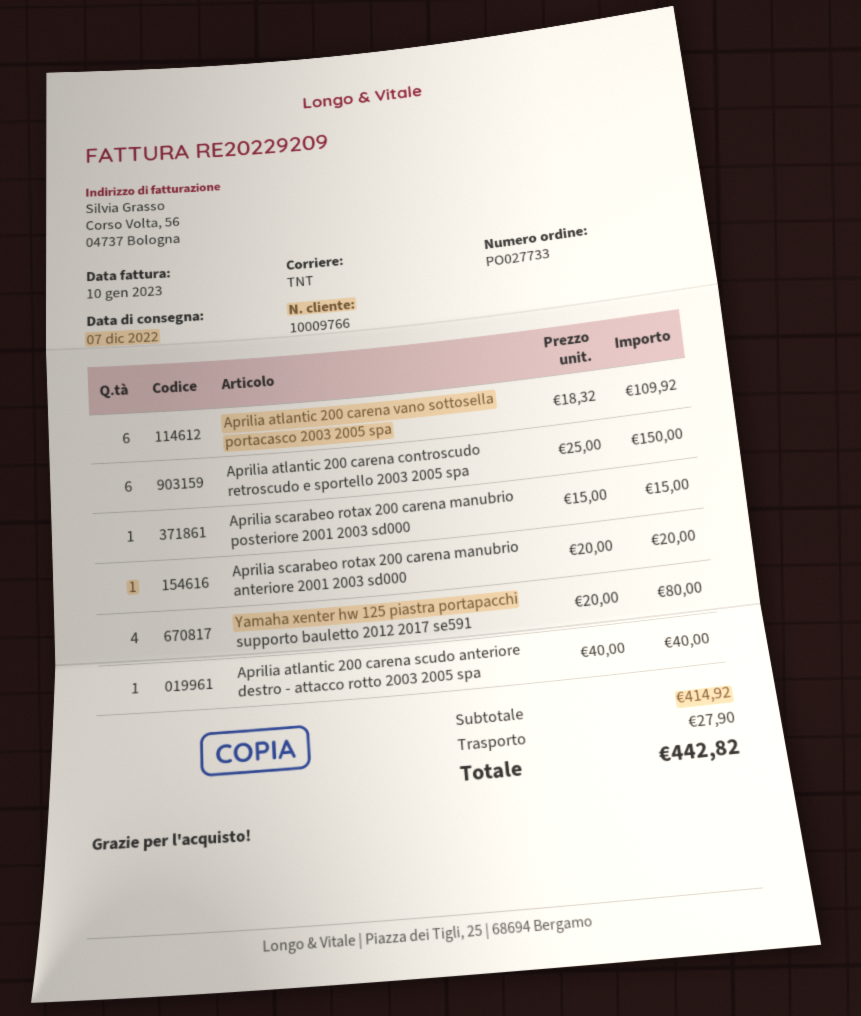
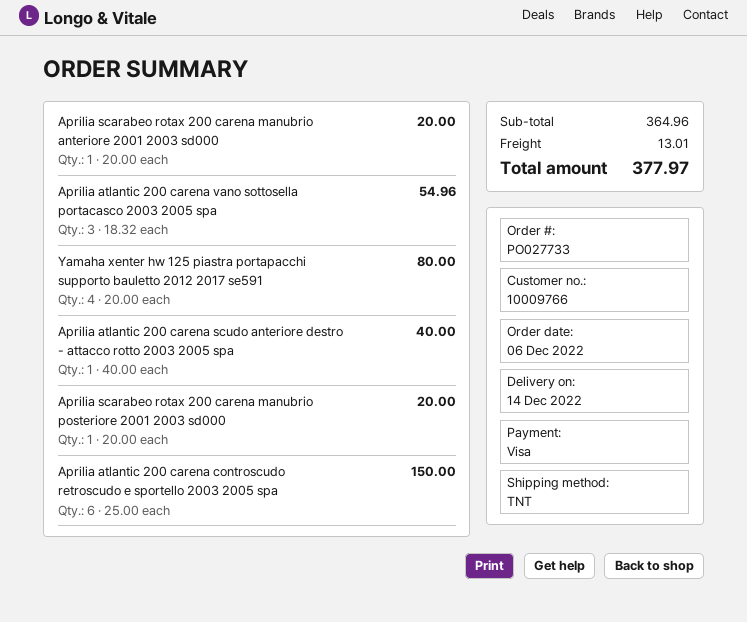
delivery date: 2022-12-07 -> 2022-12-14
Aprilia atlantic 200 carena vano sottosella portacasco 2003 2005 spa: 6 x 18.32 = 109.92 -> 3 x 18.32 = 54.96
Aprilia scarabeo rotax 200 carena manubrio posteriore 2001 2003 sd000: 1 x 15.00 = 15.00 -> 1 x 20.00 = 20.00
subtotal: 414.92 -> 364.96
shipping: 27.90 -> 13.01
total: 442.82 -> 377.97

